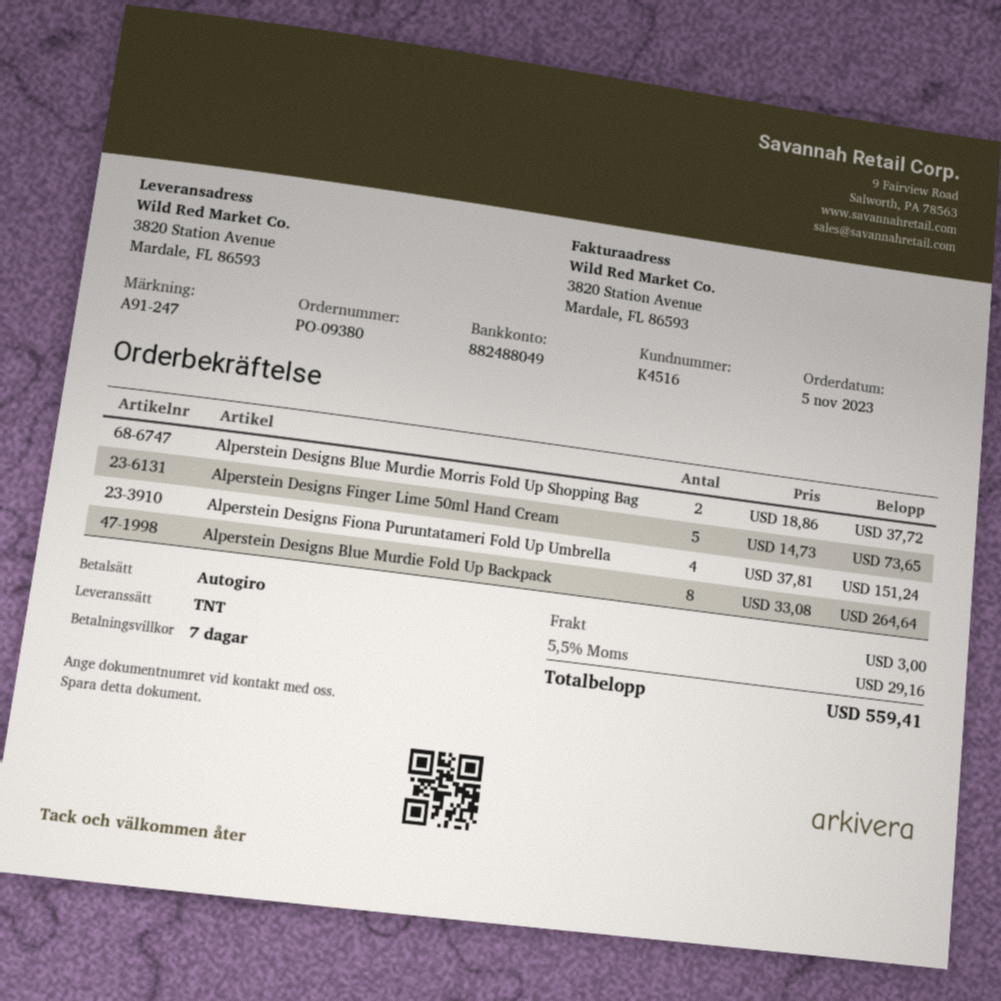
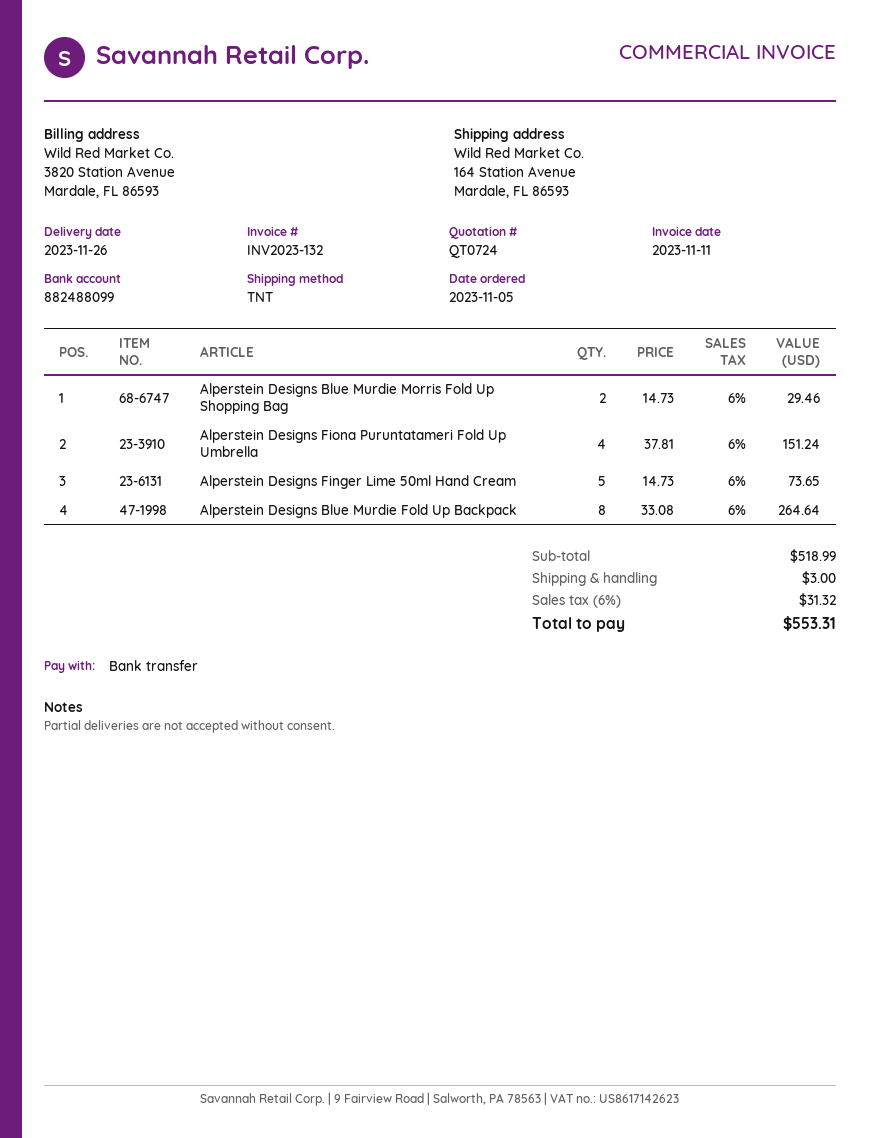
payment method: direct debit -> bank transfer
bank account: 882488049 -> 882488099
ship to: 3820 Station Avenue, Mardale, FL 86593 -> 164 Station Avenue, Mardale, FL 86593
Alperstein Designs Blue Murdie Morris Fold Up Shopping Bag: 2 x 18.86 = 37.72 -> 2 x 14.73 = 29.46
tax: 5.5% = 29.16 -> 6% = 31.32
total: 559.41 -> 553.31

